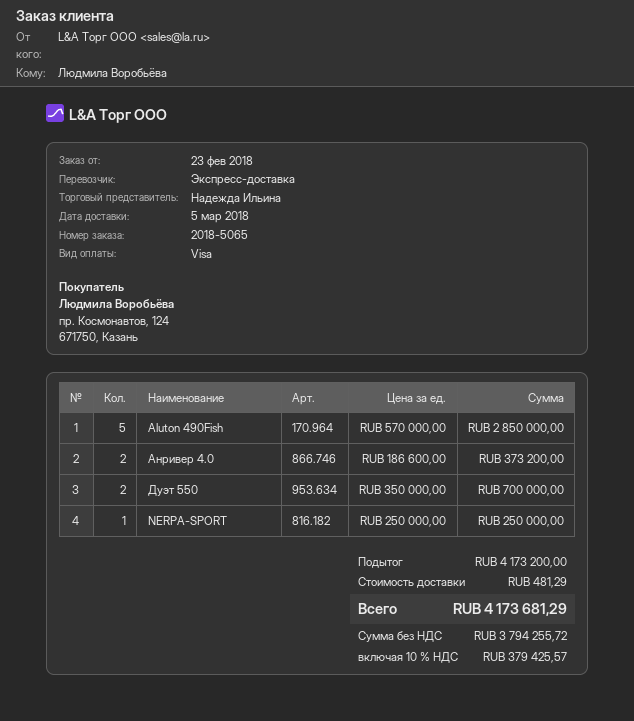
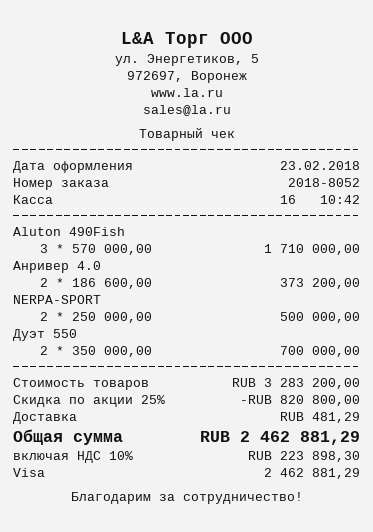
order number: 2018-5065 -> 2018-8052
Aluton 490Fish: 5 x 570000.00 = 2850000.00 -> 3 x 570000.00 = 1710000.00
NERPA-SPORT: 1 x 250000.00 = 250000.00 -> 2 x 250000.00 = 500000.00
subtotal: 4173200.00 -> 3283200.00
discount: none -> 25% = 820800.00
tax: 10% = 379425.57 -> 10% = 223898.30
total: 4173681.29 -> 2462881.29

